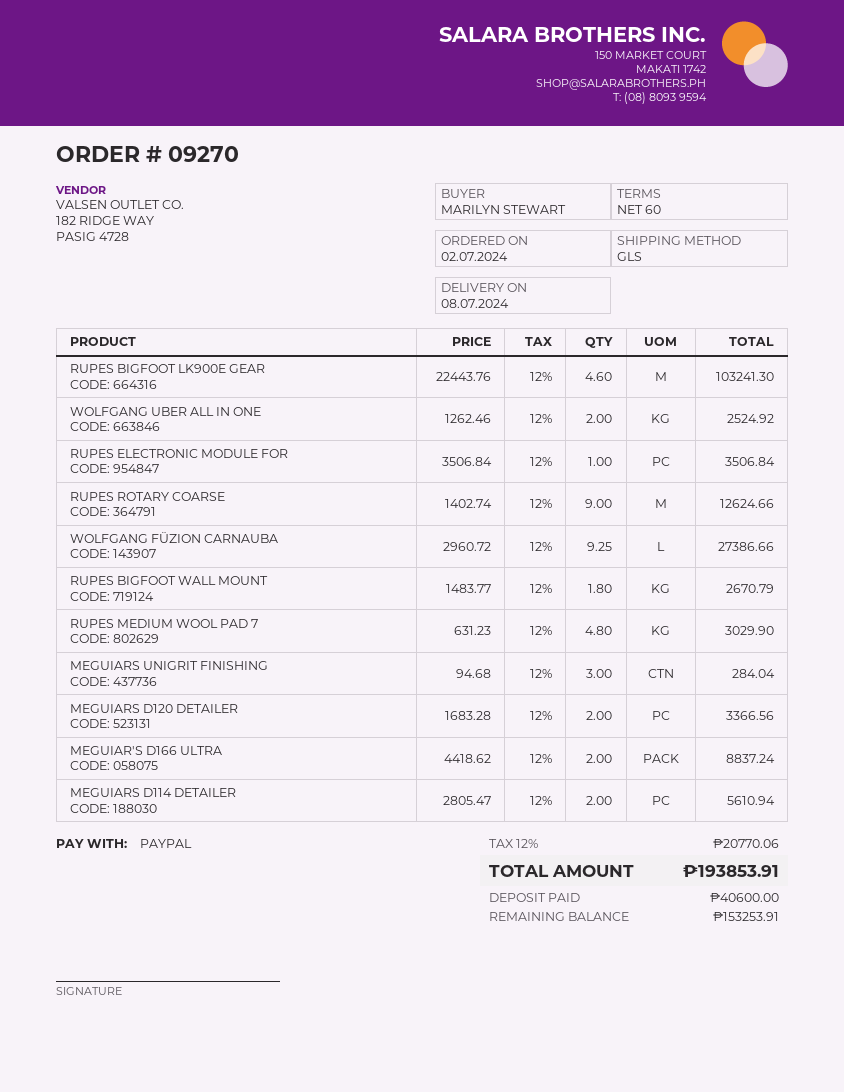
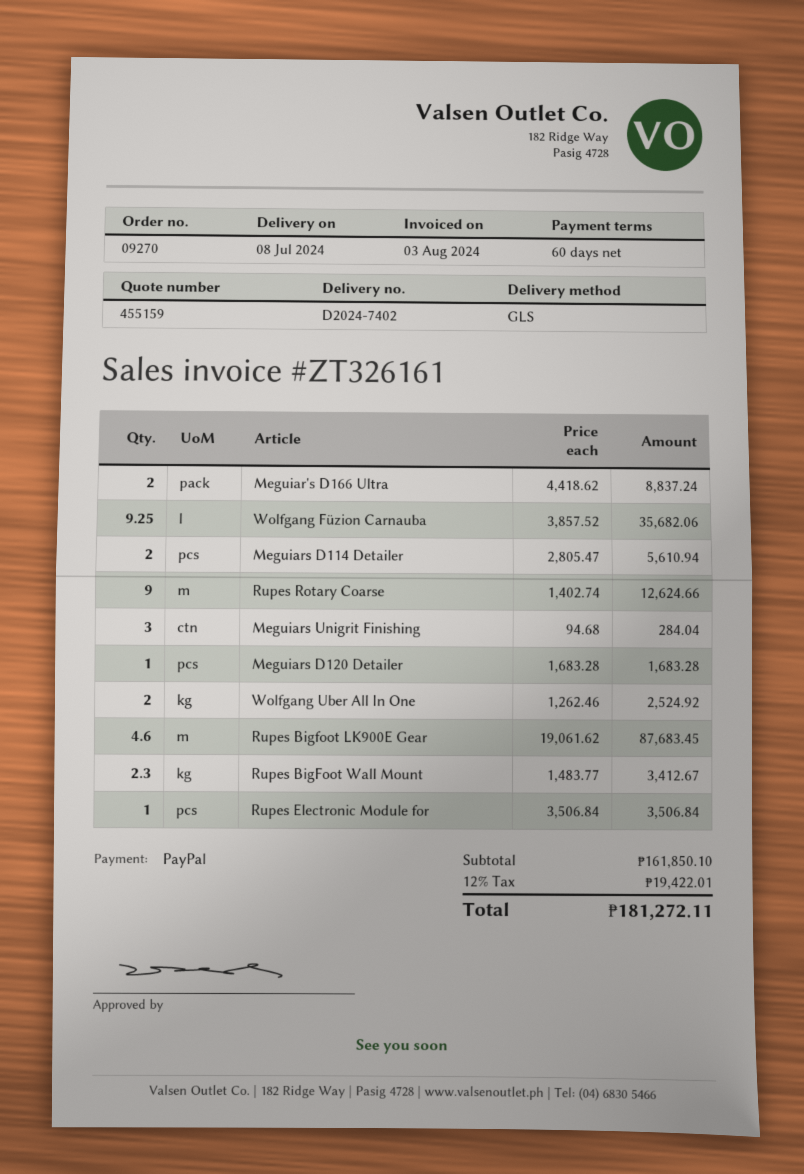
RUPES BIGFOOT LK900E GEAR: 4.6 x 22443.76 = 103241.30 -> 4.6 x 19061.62 = 87683.45
WOLFGANG FÜZION CARNAUBA: 9.25 x 2960.72 = 27386.66 -> 9.25 x 3857.52 = 35682.06
RUPES BIGFOOT WALL MOUNT: 1.8 x 1483.77 = 2670.79 -> 2.3 x 1483.77 = 3412.67
RUPES MEDIUM WOOL PAD 7: 4.8 x 631.23 = 3029.90 -> none
MEGUIARS D120 DETAILER: 2 x 1683.28 = 3366.56 -> 1 x 1683.28 = 1683.28
tax: 12% = 20770.06 -> 12% = 19422.01
total: 193853.91 -> 181272.11

